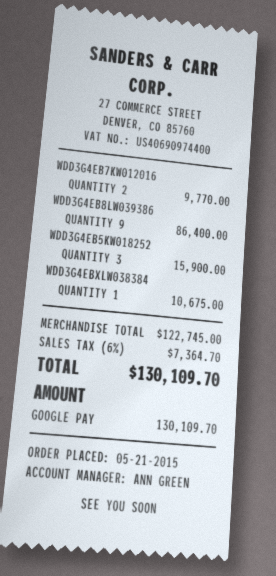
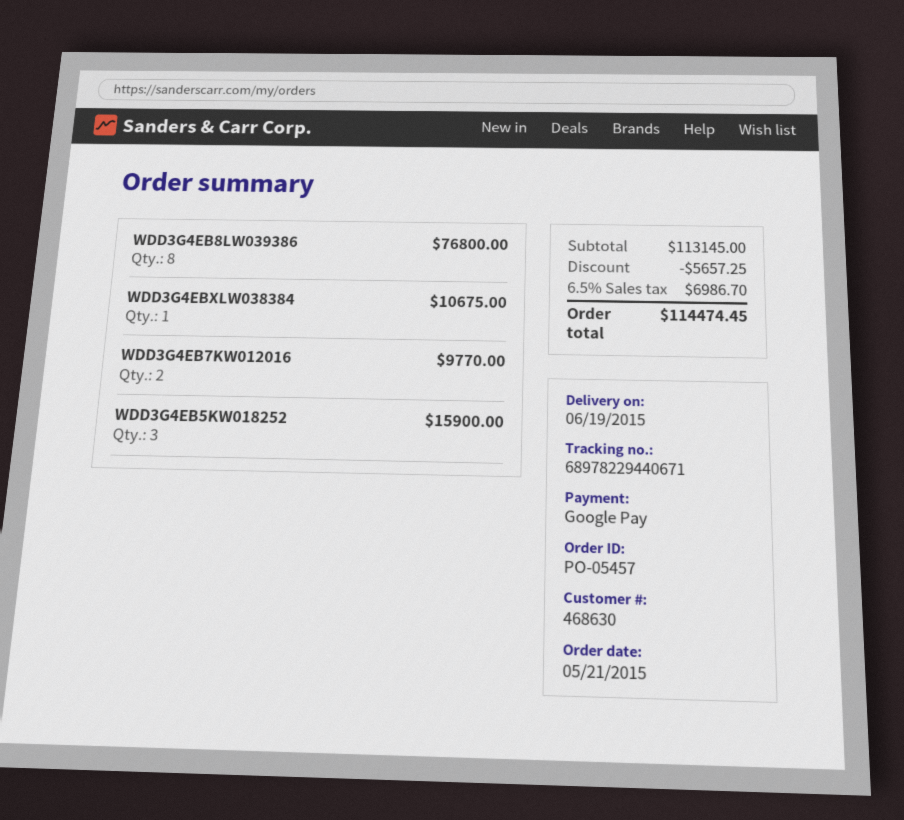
WDD3G4EB8LW039386: 9 for 86400.00 -> 8 for 76800.00
subtotal: 122745.00 -> 113145.00
discount: none -> 5657.25
tax: 6% = 7364.70 -> 6.5% = 6986.70
total: 130109.70 -> 114474.45

